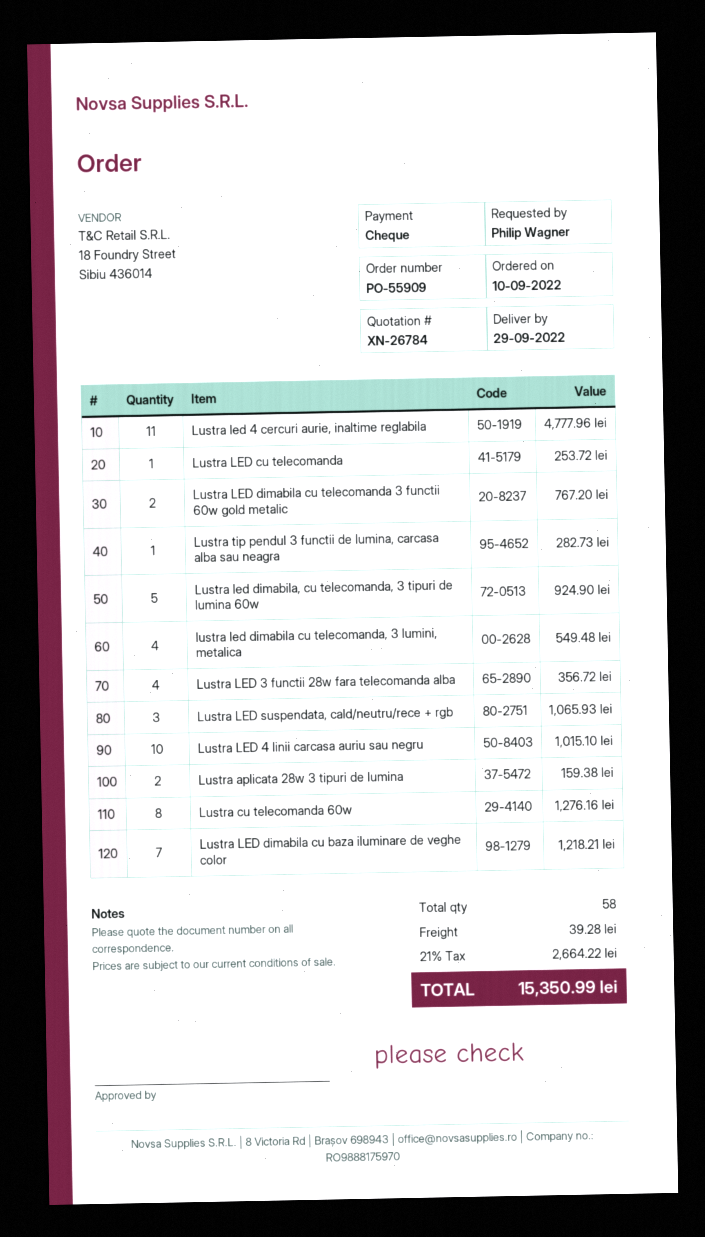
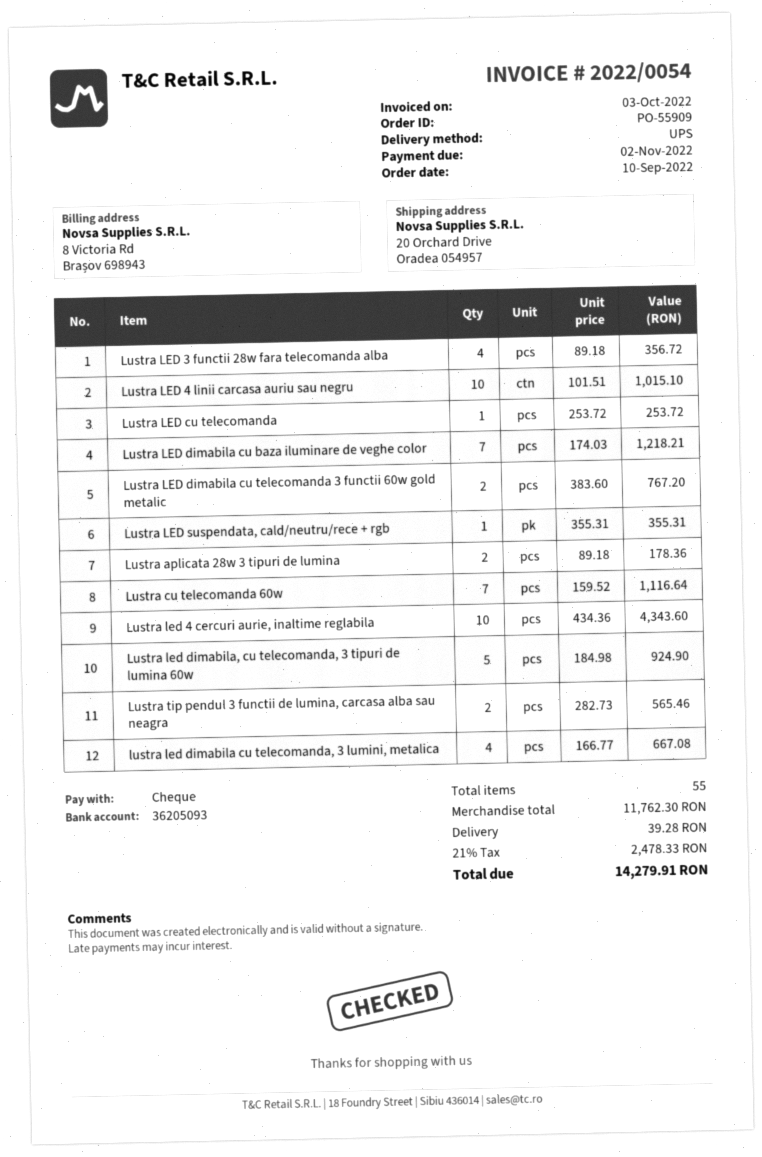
Lustra led 4 cercuri aurie, inaltime reglabila: 11 for 4777.96 -> 10 for 4343.60
Lustra tip pendul 3 functii de lumina, carcasa alba sau neagra: 1 for 282.73 -> 2 for 565.46
lustra led dimabila cu telecomanda, 3 lumini, metalica: 4 for 549.48 -> 4 for 667.08
Lustra LED suspendata, cald/neutru/rece + rgb: 3 for 1065.93 -> 1 for 355.31
Lustra aplicata 28w 3 tipuri de lumina: 2 for 159.38 -> 2 for 178.36
Lustra cu telecomanda 60w: 8 for 1276.16 -> 7 for 1116.64
total quantity: 58 -> 55
tax: 21% = 2664.22 -> 21% = 2478.33
total: 15350.99 -> 14279.91

